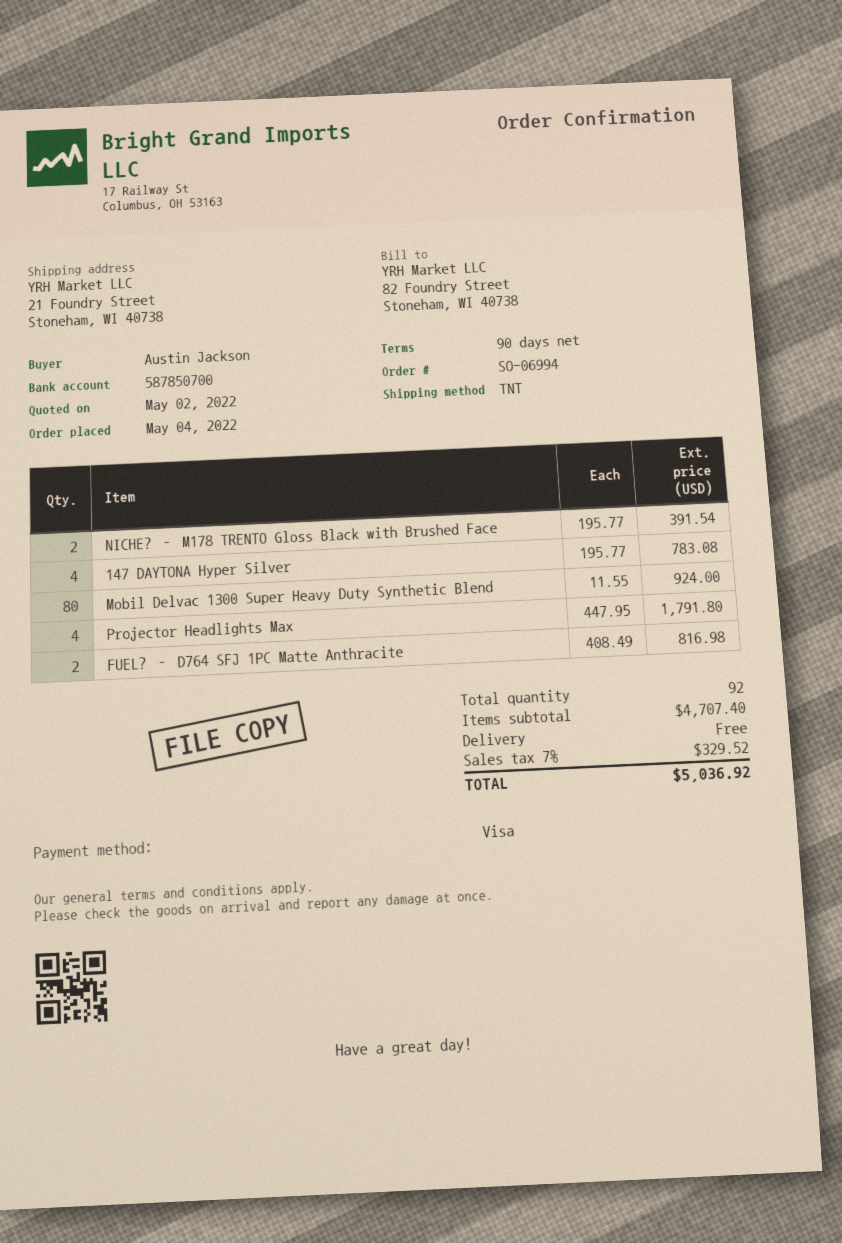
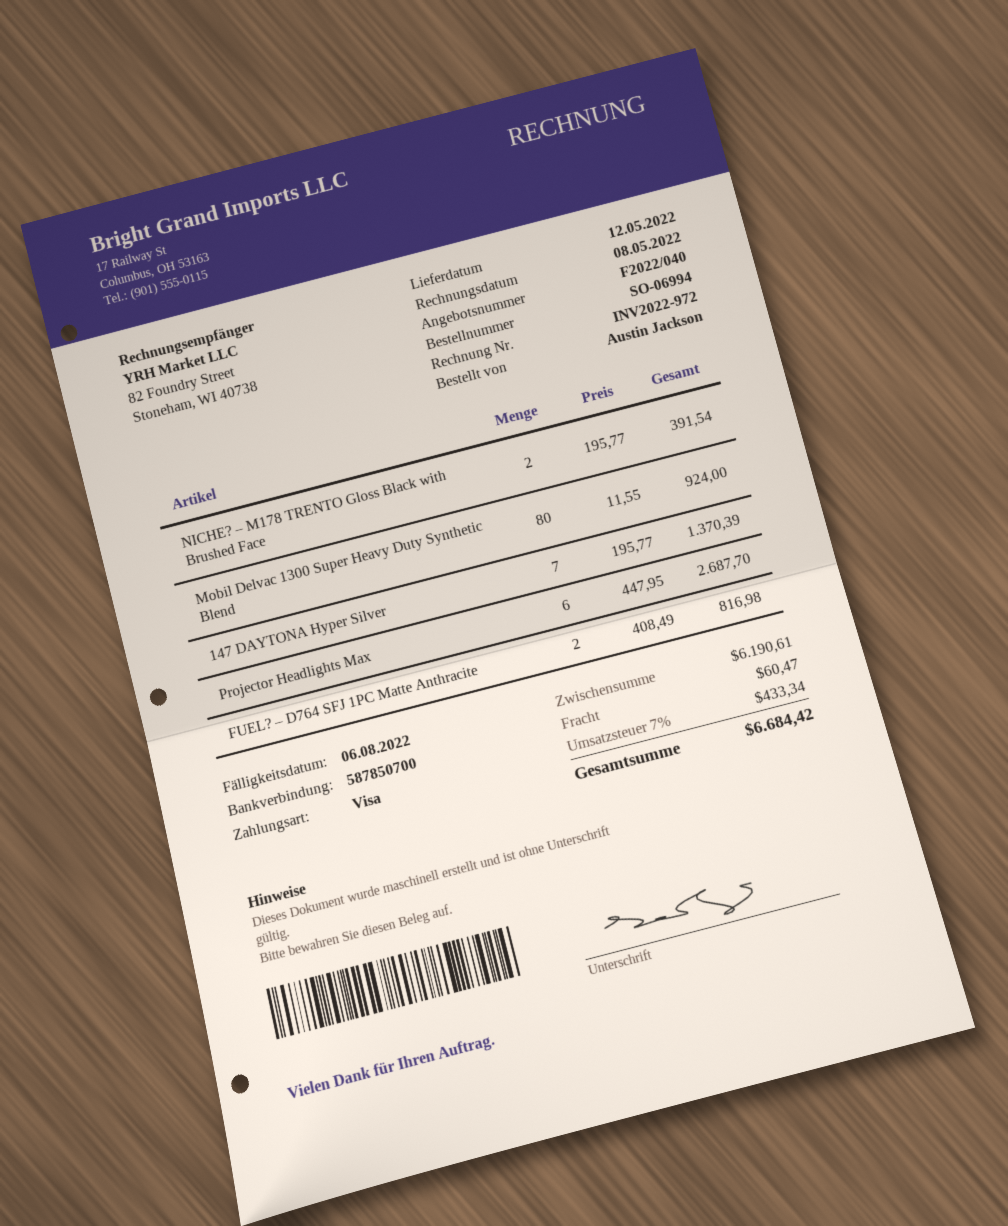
147 DAYTONA Hyper Silver: 4 x 195.77 = 783.08 -> 7 x 195.77 = 1370.39
Projector Headlights Max: 4 x 447.95 = 1791.80 -> 6 x 447.95 = 2687.70
subtotal: 4707.40 -> 6190.61
shipping: 0.00 -> 60.47
tax: 7% = 329.52 -> 7% = 433.34
total: 5036.92 -> 6684.42

